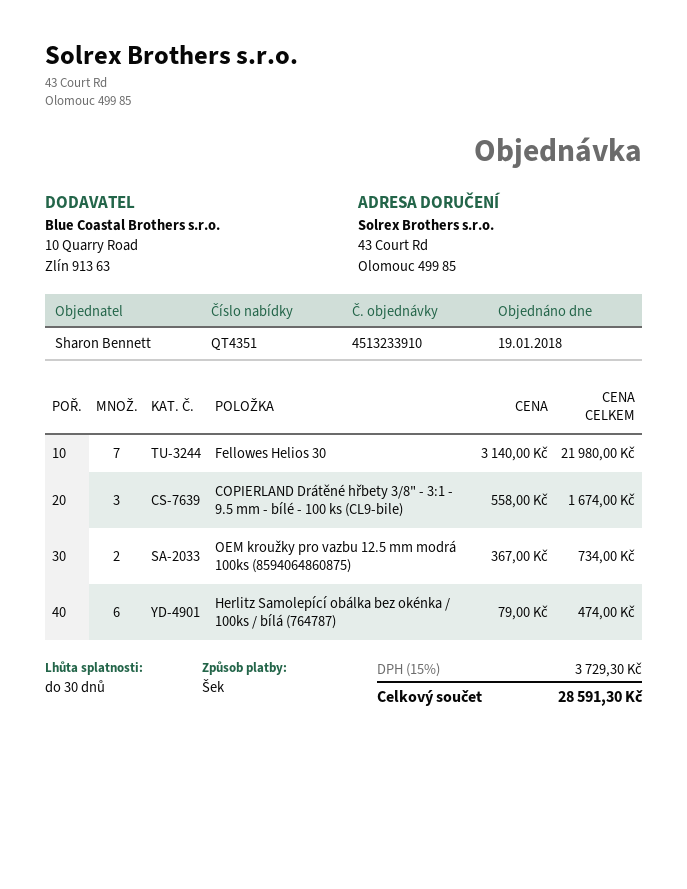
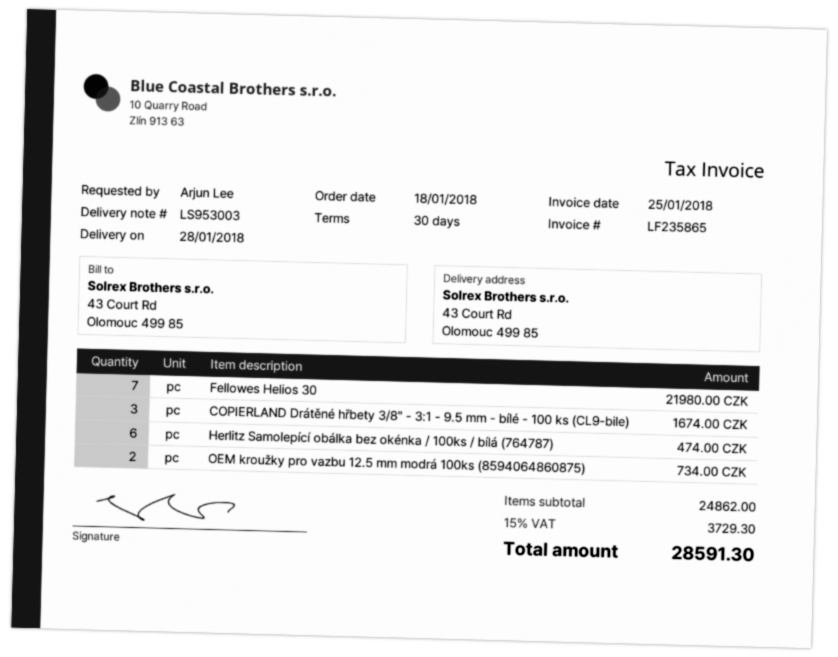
order date: 2018-01-19 -> 2018-01-18
ordered by: Sharon Bennett -> Arjun Lee

